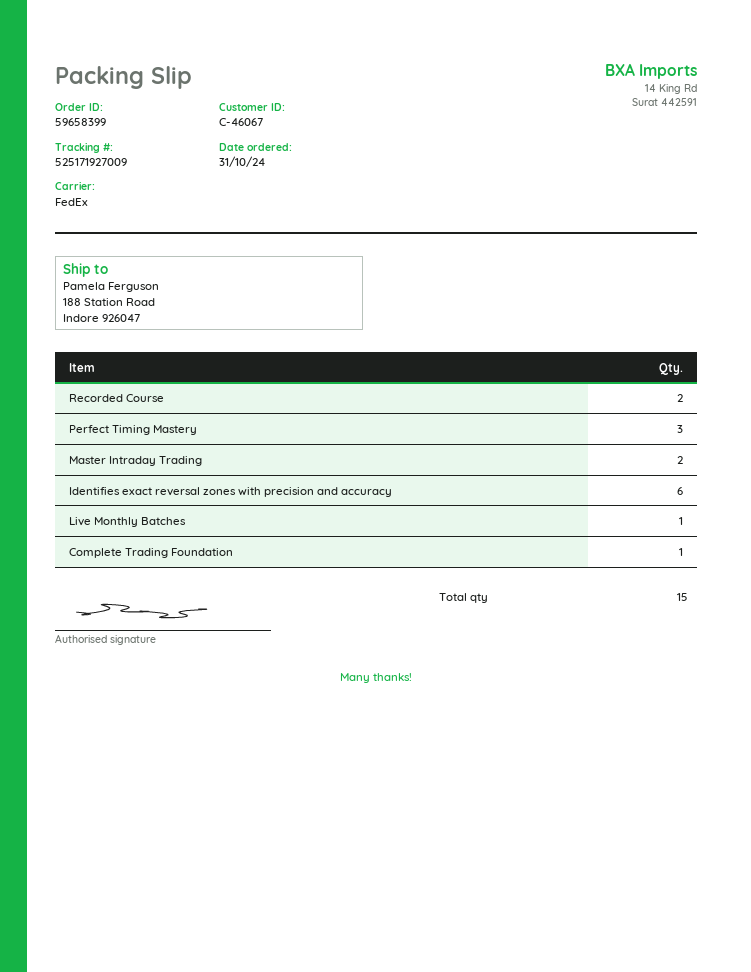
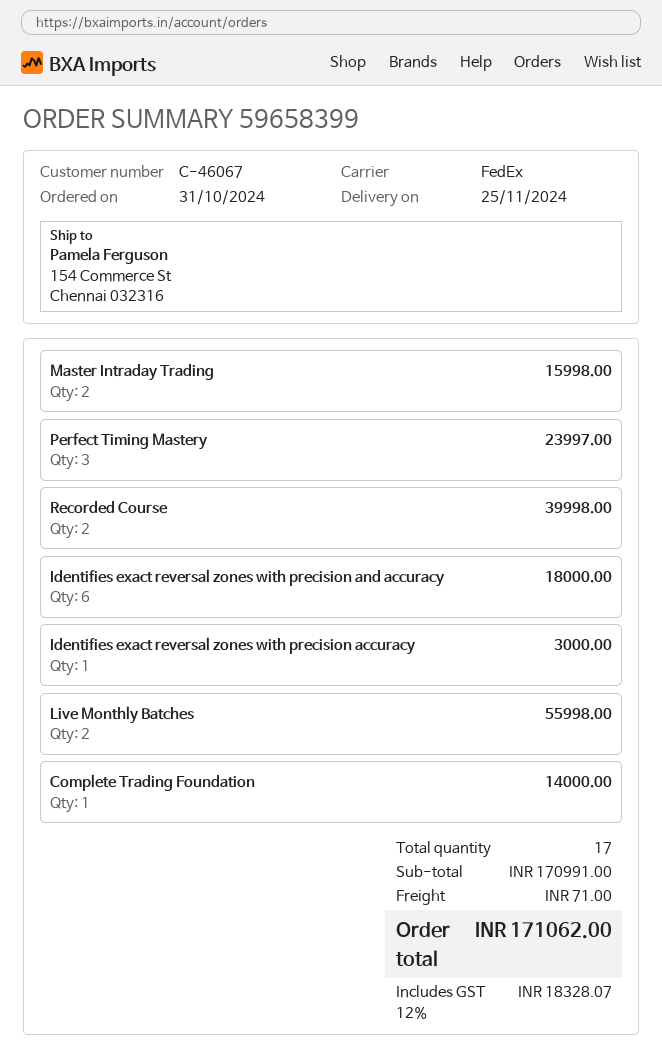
ship to: 188 Station Road, Indore 926047 -> 154 Commerce St, Chennai 032316
Live Monthly Batches: 1 -> 2
Identifies exact reversal zones with precision accuracy: none -> 1
total quantity: 15 -> 17

